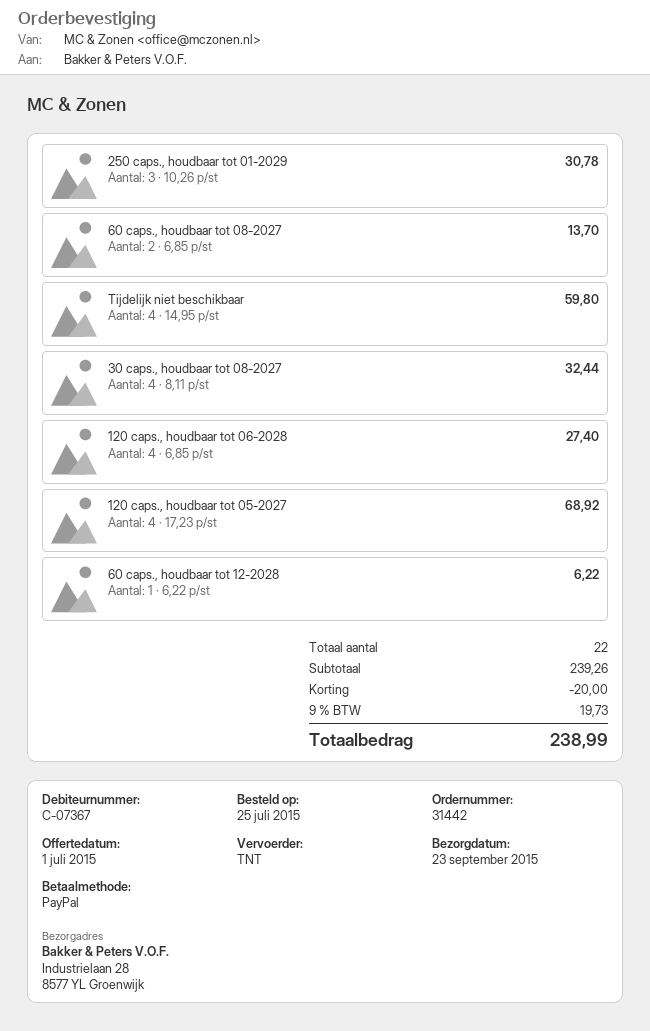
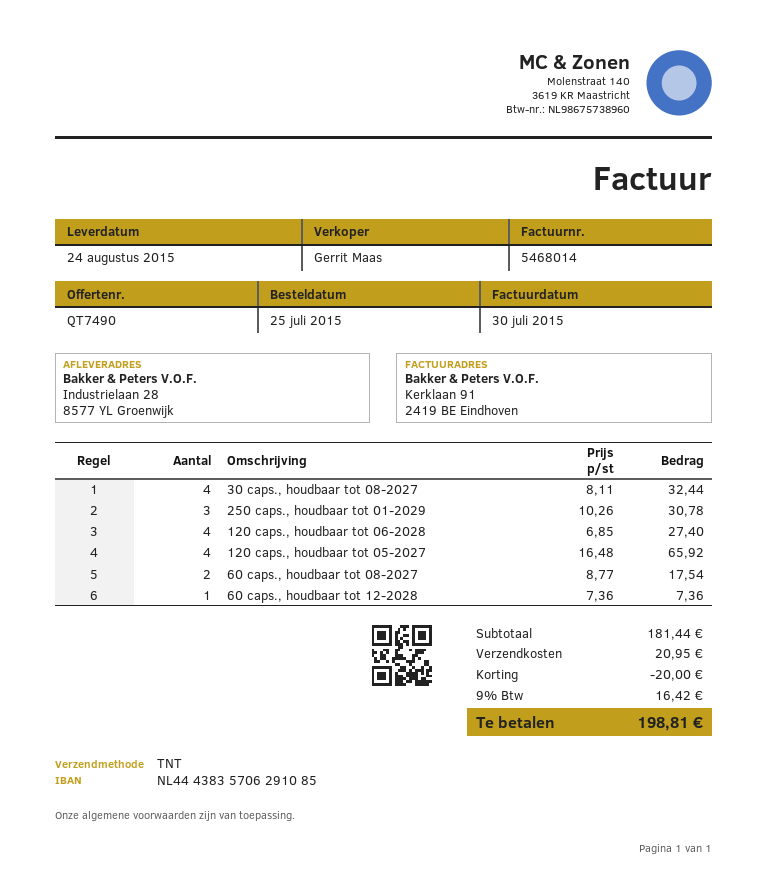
delivery date: 2015-09-23 -> 2015-08-24
60 caps., houdbaar tot 08-2027: 2 x 6.85 = 13.70 -> 2 x 8.77 = 17.54
Tijdelijk niet beschikbaar: 4 x 14.95 = 59.80 -> none
120 caps., houdbaar tot 05-2027: 4 x 17.23 = 68.92 -> 4 x 16.48 = 65.92
60 caps., houdbaar tot 12-2028: 1 x 6.22 = 6.22 -> 1 x 7.36 = 7.36
subtotal: 239.26 -> 181.44
shipping: none -> 20.95
tax: 9% = 19.73 -> 9% = 16.42
total: 238.99 -> 198.81

